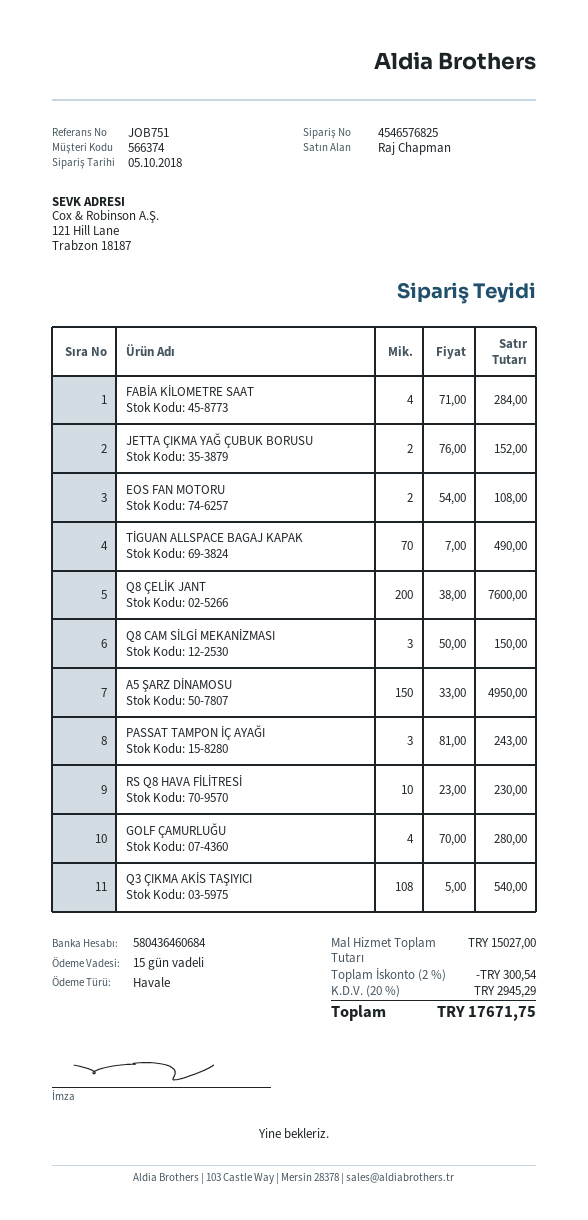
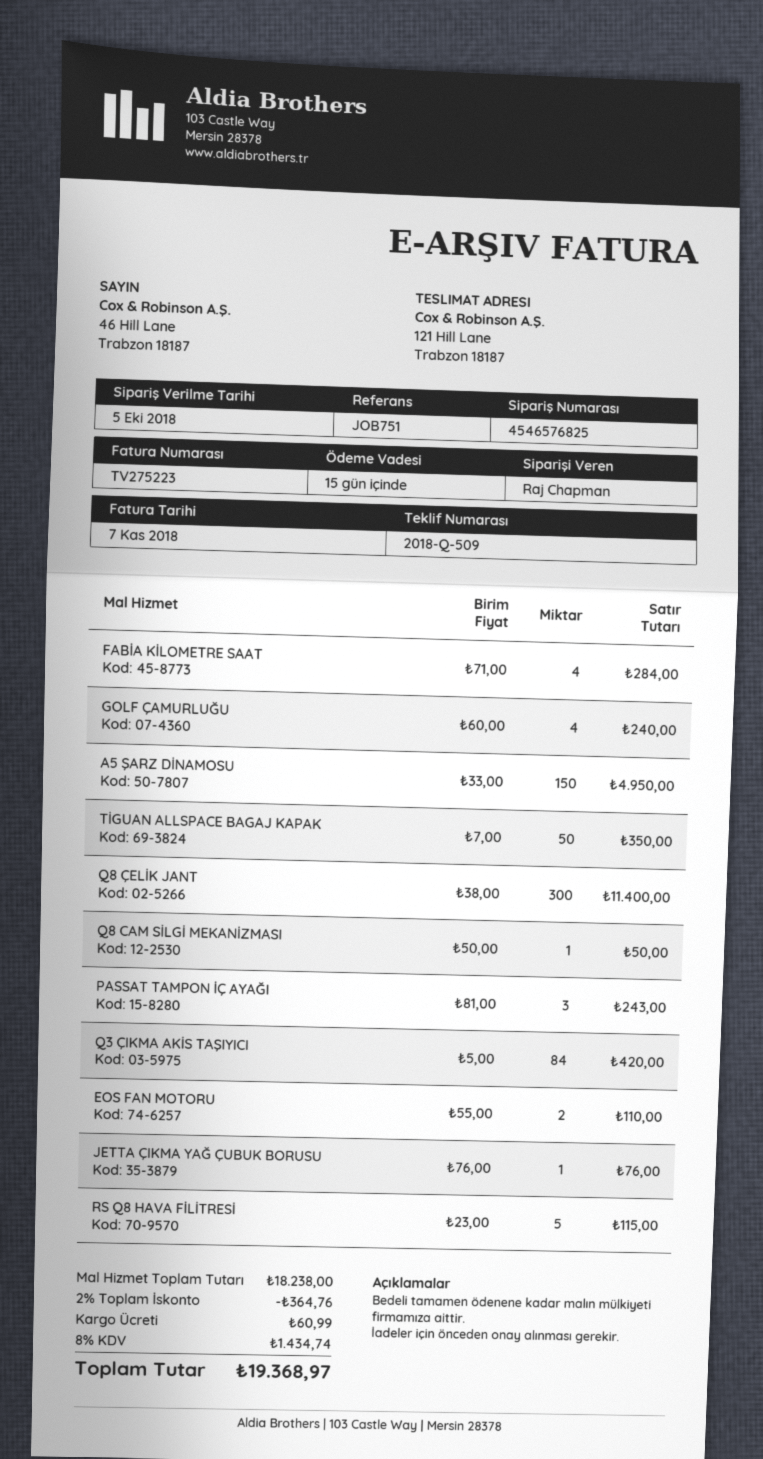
JETTA ÇIKMA YAĞ ÇUBUK BORUSU: 2 x 76.00 = 152.00 -> 1 x 76.00 = 76.00
EOS FAN MOTORU: 2 x 54.00 = 108.00 -> 2 x 55.00 = 110.00
TİGUAN ALLSPACE BAGAJ KAPAK: 70 x 7.00 = 490.00 -> 50 x 7.00 = 350.00
Q8 ÇELİK JANT: 200 x 38.00 = 7600.00 -> 300 x 38.00 = 11400.00
Q8 CAM SİLGİ MEKANİZMASI: 3 x 50.00 = 150.00 -> 1 x 50.00 = 50.00
RS Q8 HAVA FİLİTRESİ: 10 x 23.00 = 230.00 -> 5 x 23.00 = 115.00
GOLF ÇAMURLUĞU: 4 x 70.00 = 280.00 -> 4 x 60.00 = 240.00
Q3 ÇIKMA AKİS TAŞIYICI: 108 x 5.00 = 540.00 -> 84 x 5.00 = 420.00
subtotal: 15027.00 -> 18238.00
discount: 2% = 300.54 -> 2% = 364.76
shipping: none -> 60.99
tax: 20% = 2945.29 -> 8% = 1434.74
total: 17671.75 -> 19368.97

